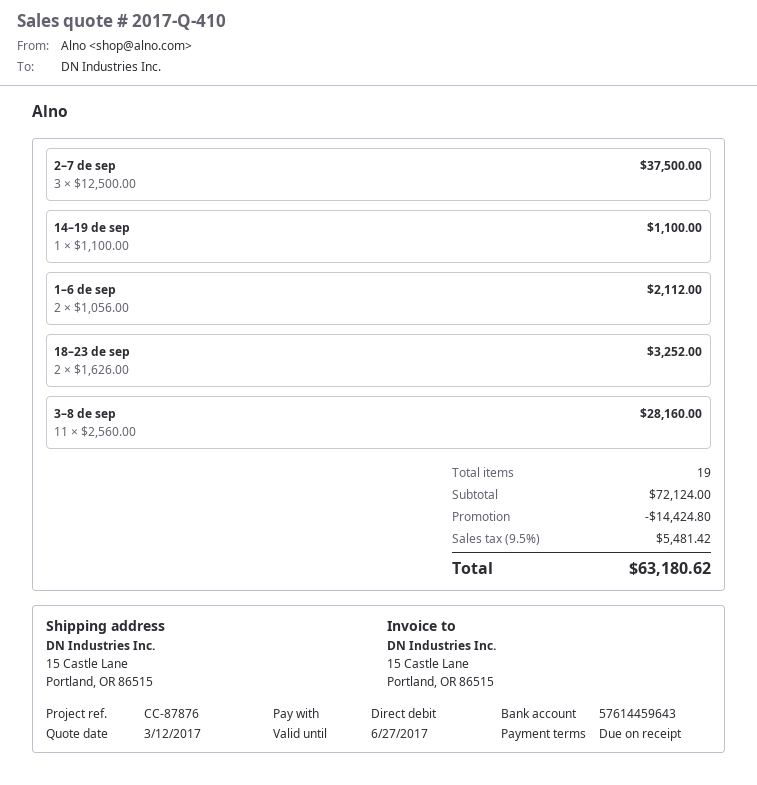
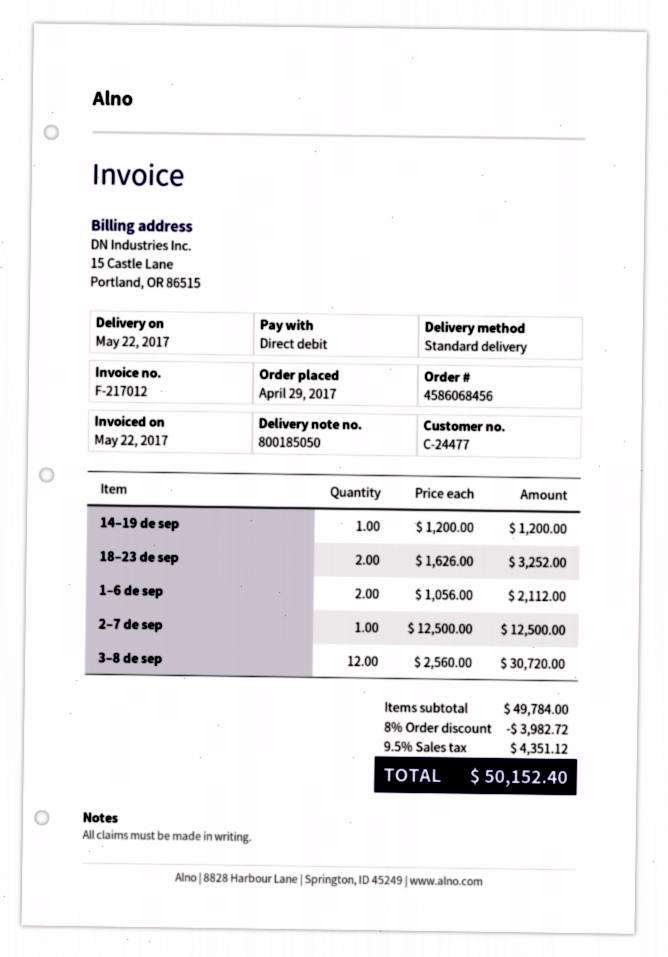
2–7 de sep: 3 x 12500.00 = 37500.00 -> 1 x 12500.00 = 12500.00
14–19 de sep: 1 x 1100.00 = 1100.00 -> 1 x 1200.00 = 1200.00
3–8 de sep: 11 x 2560.00 = 28160.00 -> 12 x 2560.00 = 30720.00
subtotal: 72124.00 -> 49784.00
discount: 14424.80 -> 3982.72
tax: 9.5% = 5481.42 -> 9.5% = 4351.12
total: 63180.62 -> 50152.40

